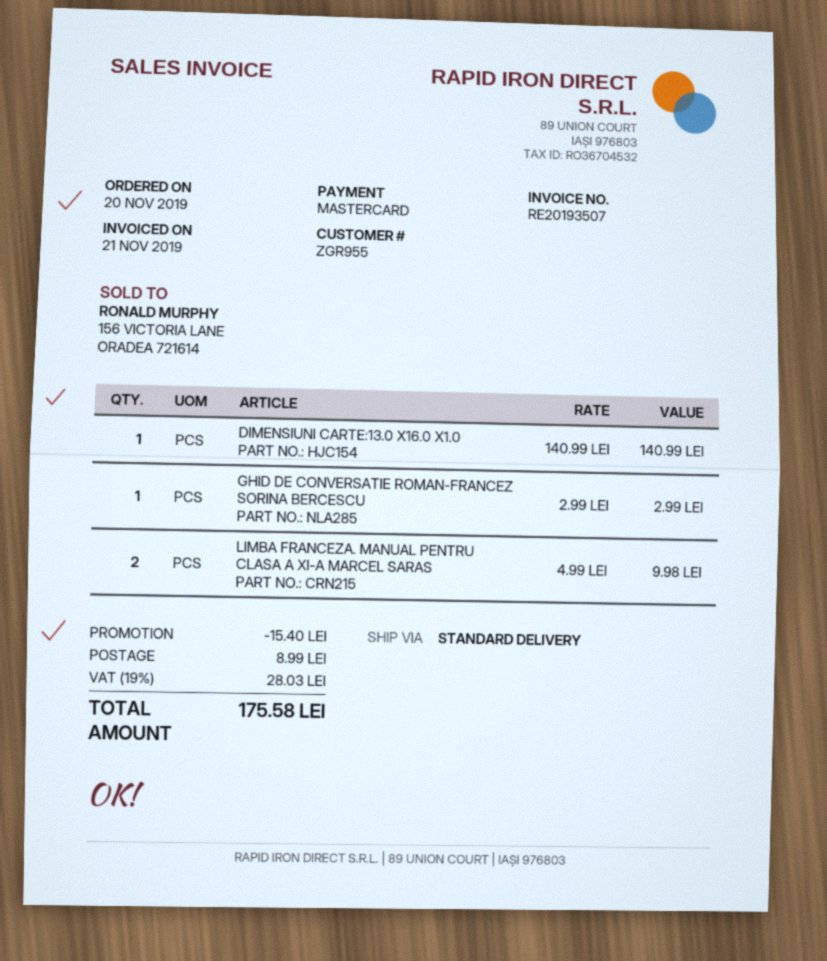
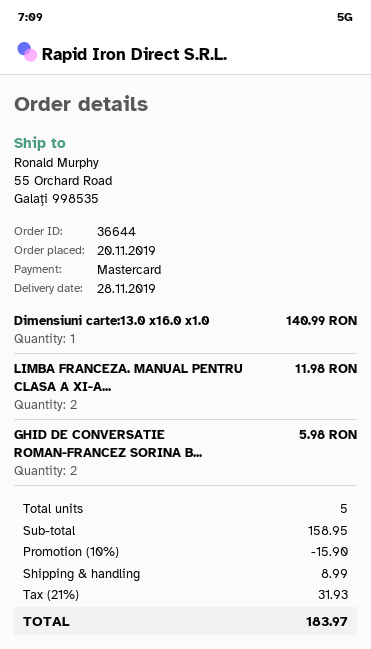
GHID DE CONVERSATIE ROMAN-FRANCEZ SORINA BERCESCU: 1 for 2.99 -> 2 for 5.98
LIMBA FRANCEZA. MANUAL PENTRU CLASA A XI-A MARCEL SARAS: 2 for 9.98 -> 2 for 11.98
discount: 15.40 -> 15.90
tax: 19% = 28.03 -> 21% = 31.93
total: 175.58 -> 183.97

